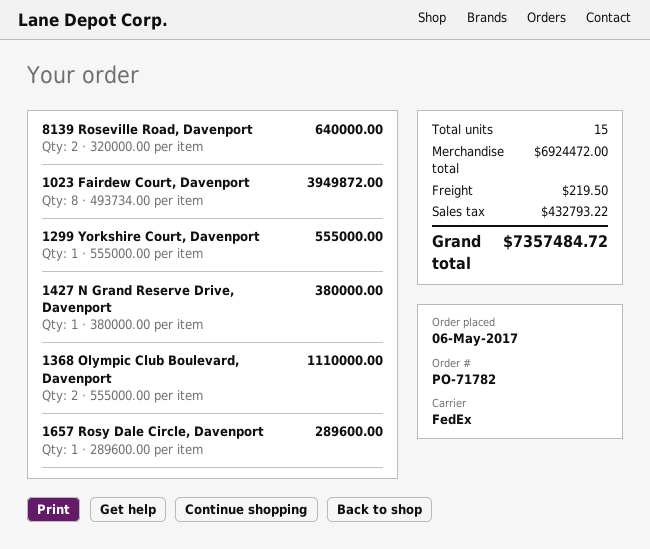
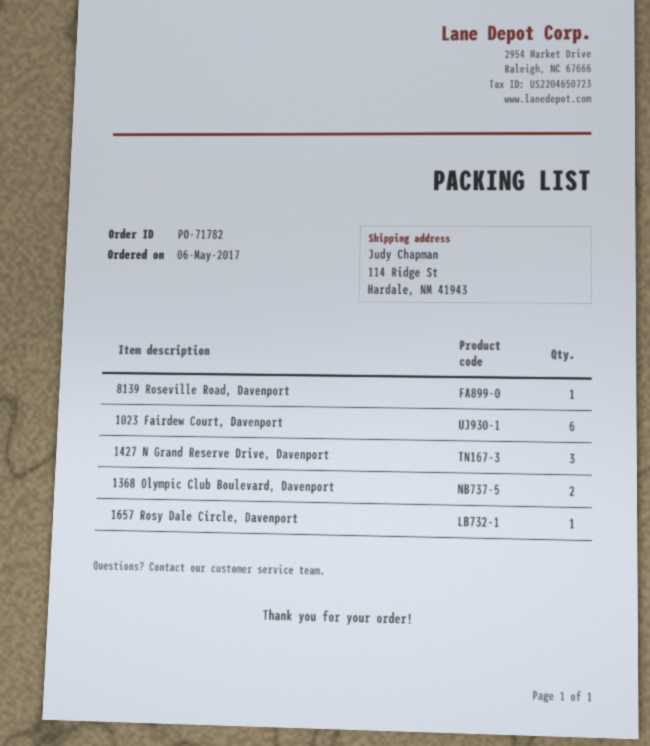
8139 Roseville Road, Davenport: 2 -> 1
1023 Fairdew Court, Davenport: 8 -> 6
1299 Yorkshire Court, Davenport: 1 -> none
1427 N Grand Reserve Drive, Davenport: 1 -> 3

